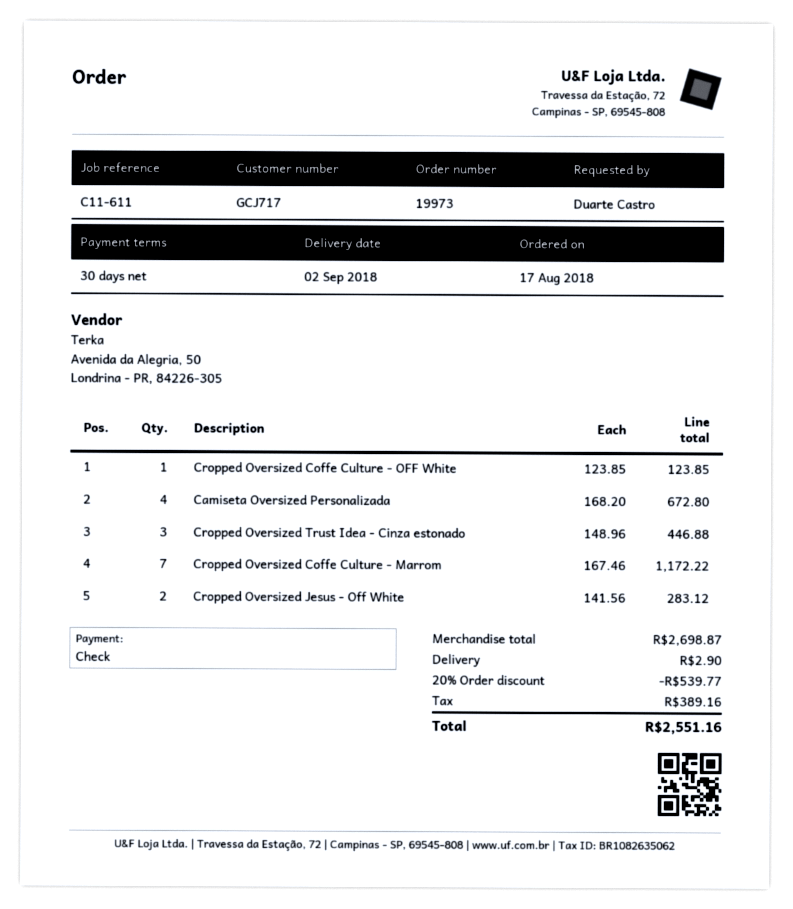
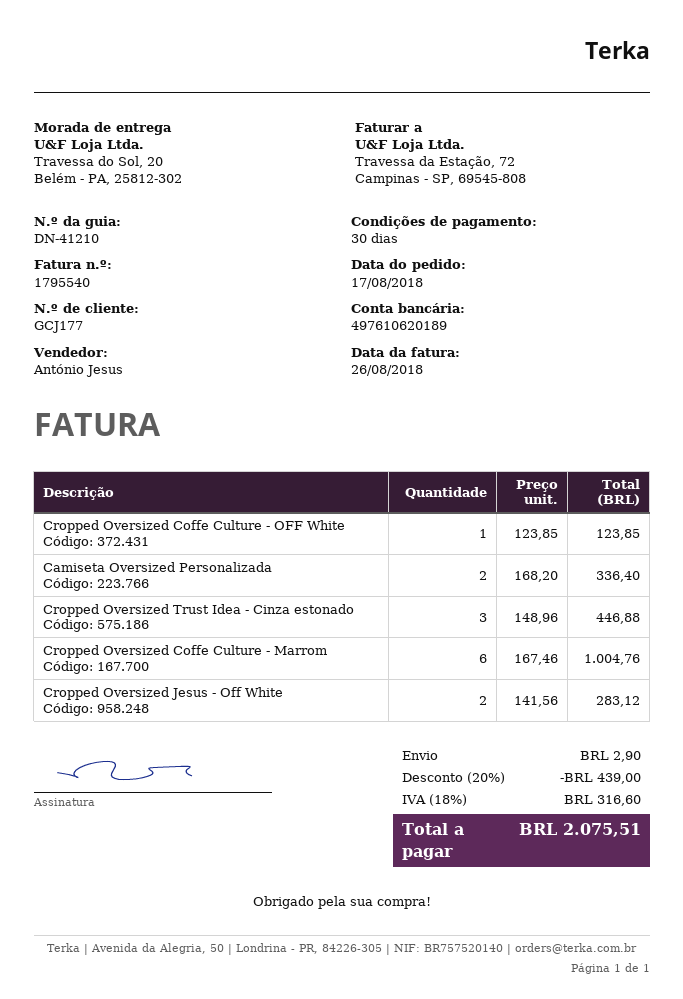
customer number: GCJ717 -> GCJ177
Camiseta Oversized Personalizada: 4 x 168.20 = 672.80 -> 2 x 168.20 = 336.40
Cropped Oversized Coffe Culture - Marrom: 7 x 167.46 = 1172.22 -> 6 x 167.46 = 1004.76
discount: 20% = 539.77 -> 20% = 439.00
tax: 389.16 -> 316.60
total: 2551.16 -> 2075.51

